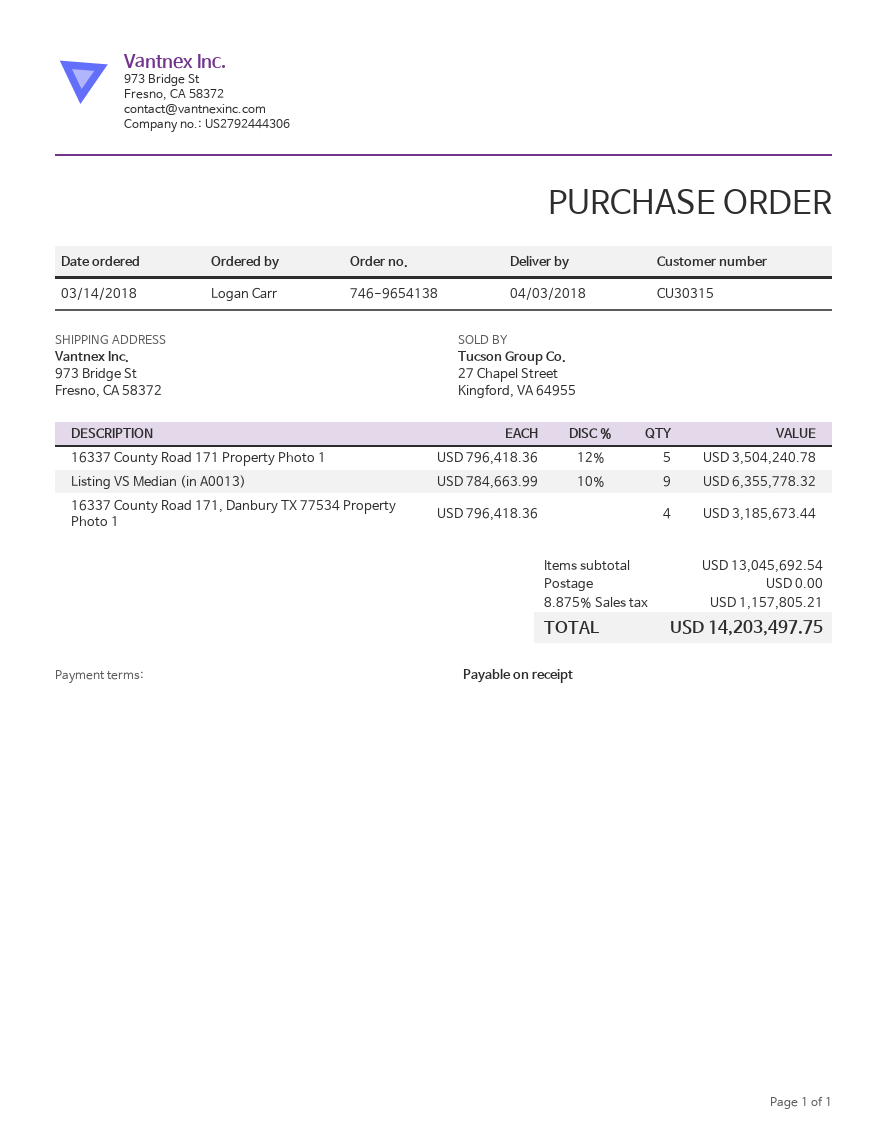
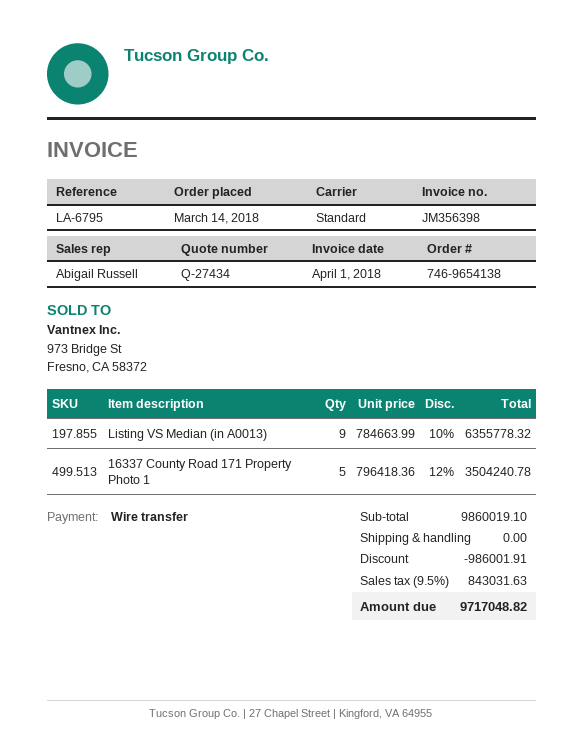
16337 County Road 171, Danbury TX 77534 Property Photo 1: 4 x 796418.36 = 3185673.44 -> none
subtotal: 13045692.54 -> 9860019.10
discount: none -> 986001.91
tax: 8.875% = 1157805.21 -> 9.5% = 843031.63
total: 14203497.75 -> 9717048.82

